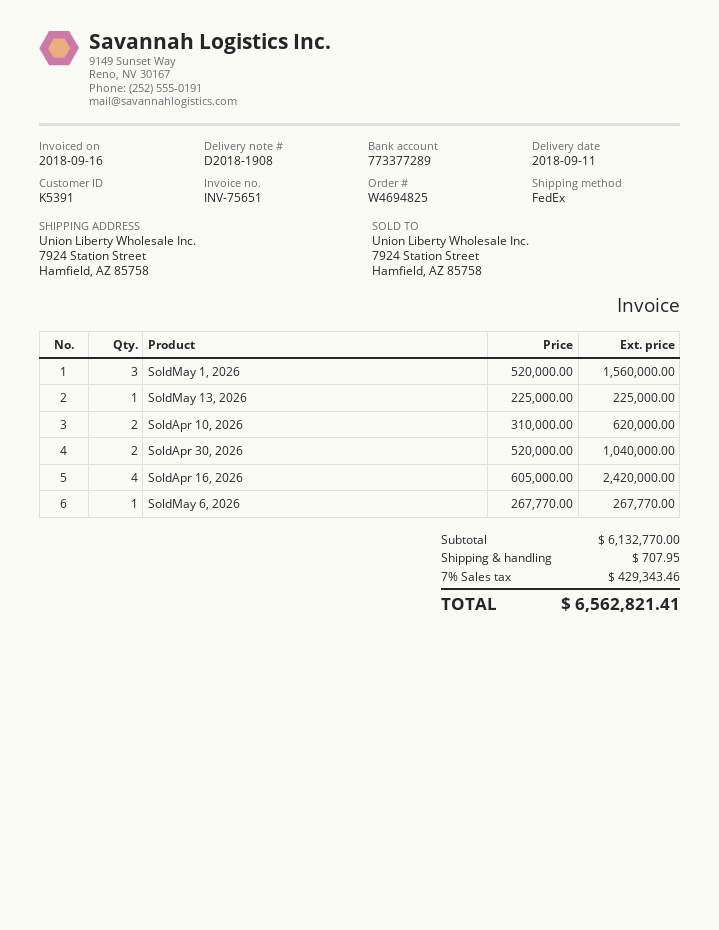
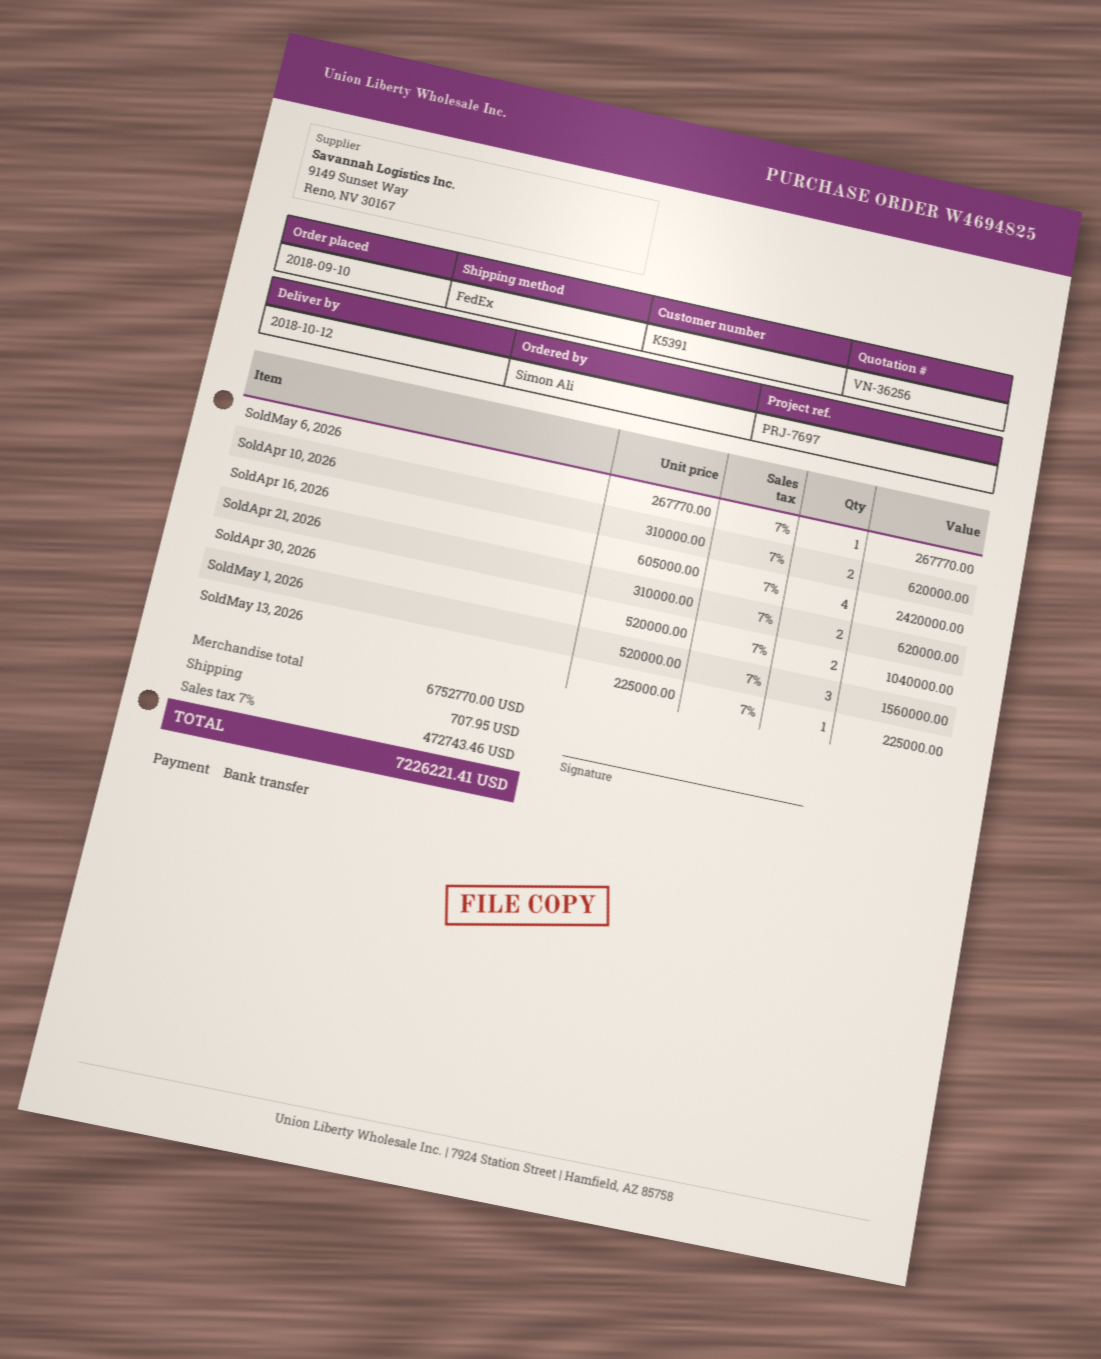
delivery date: 2018-09-11 -> 2018-10-12
SoldApr 21, 2026: none -> 2 x 310000.00 = 620000.00
subtotal: 6132770.00 -> 6752770.00
tax: 7% = 429343.46 -> 7% = 472743.46
total: 6562821.41 -> 7226221.41

